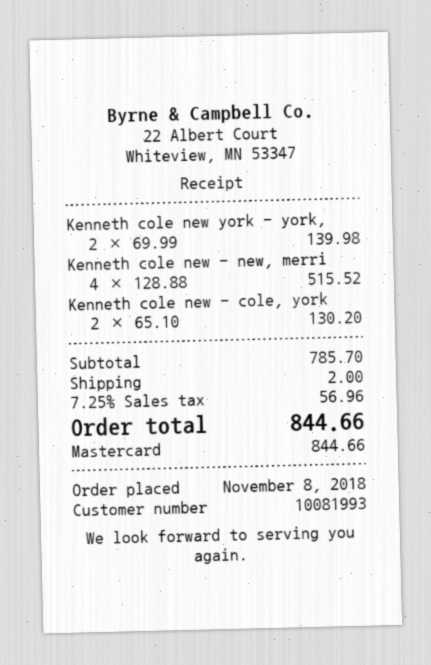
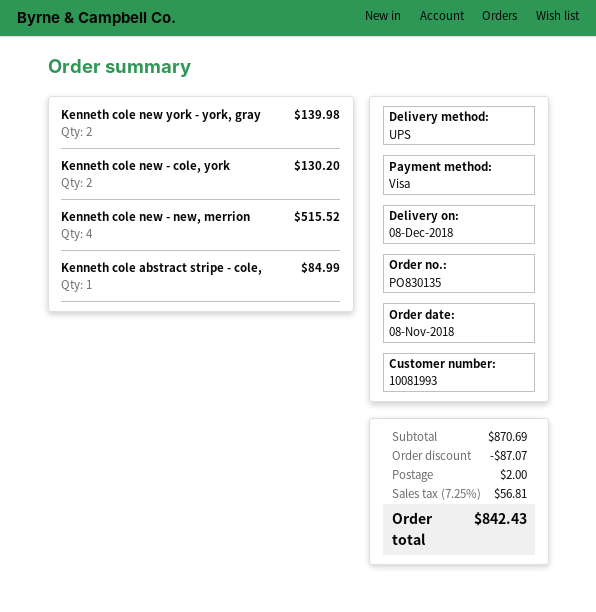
payment method: Mastercard -> Visa
Kenneth cole abstract stripe - cole,: none -> 1 for 84.99
subtotal: 785.70 -> 870.69
discount: none -> 87.07
tax: 7.25% = 56.96 -> 7.25% = 56.81
total: 844.66 -> 842.43

